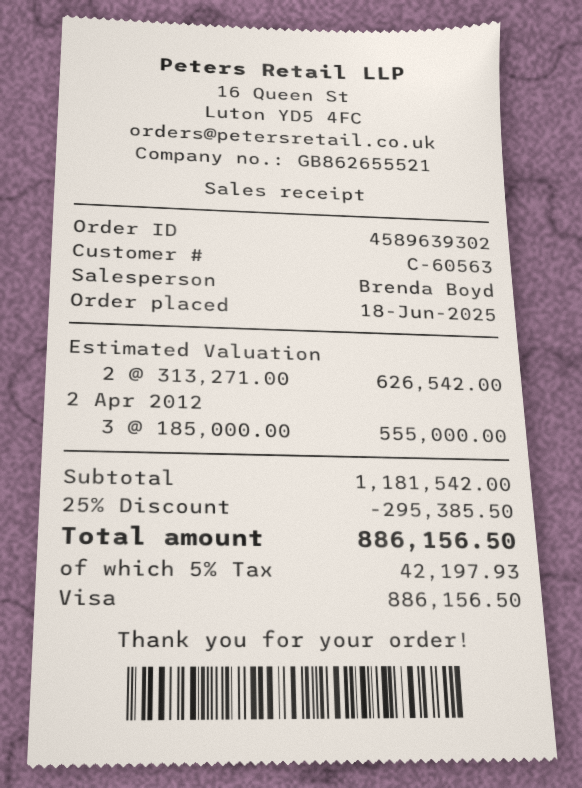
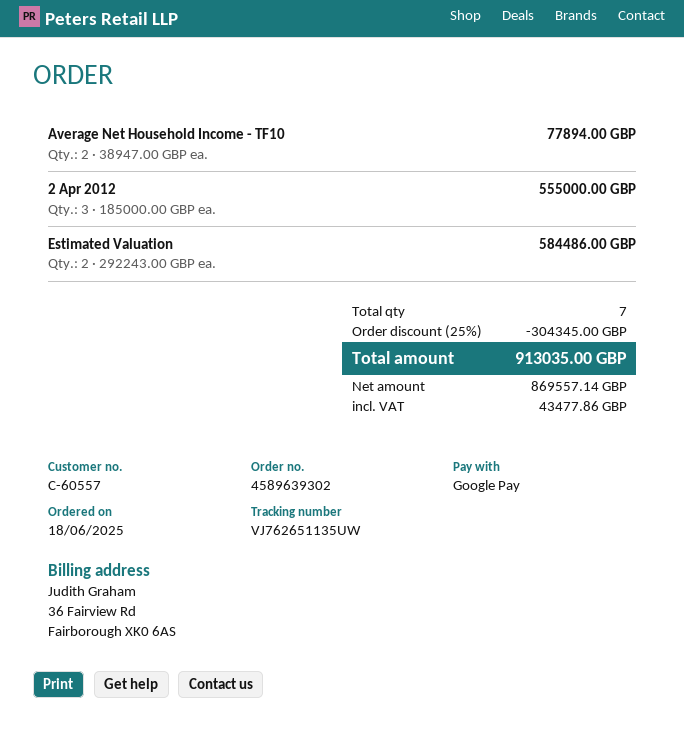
customer number: C-60563 -> C-60557
payment method: Visa -> Google Pay
Estimated Valuation: 2 x 313271.00 = 626542.00 -> 2 x 292243.00 = 584486.00
Average Net Household Income - TF10: none -> 2 x 38947.00 = 77894.00
discount: 25% = 295385.50 -> 25% = 304345.00
tax: 42197.93 -> 43477.86
total: 886156.50 -> 913035.00

